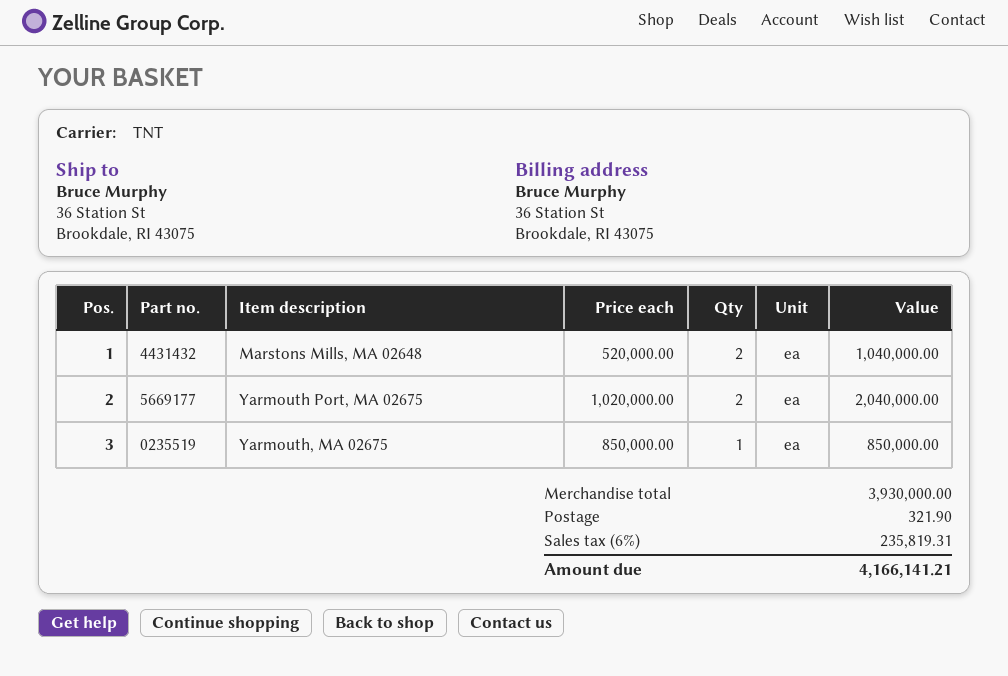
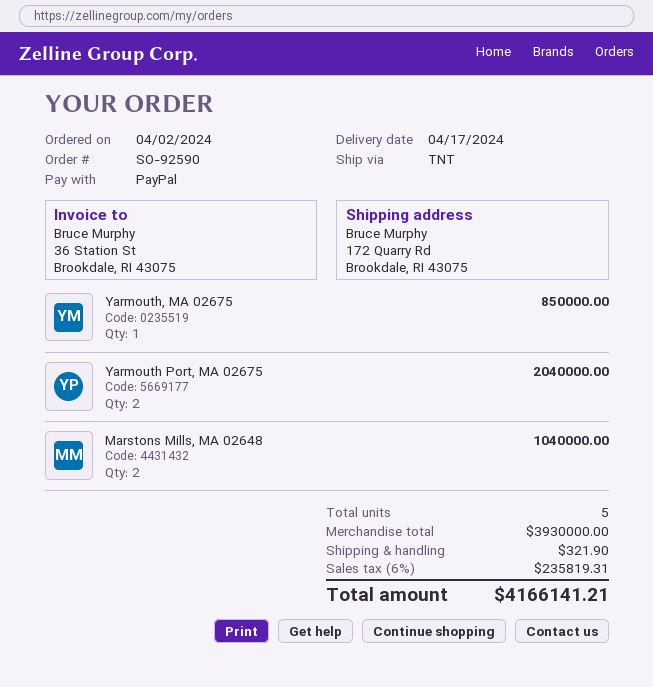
ship to: 36 Station St, Brookdale, RI 43075 -> 172 Quarry Rd, Brookdale, RI 43075

